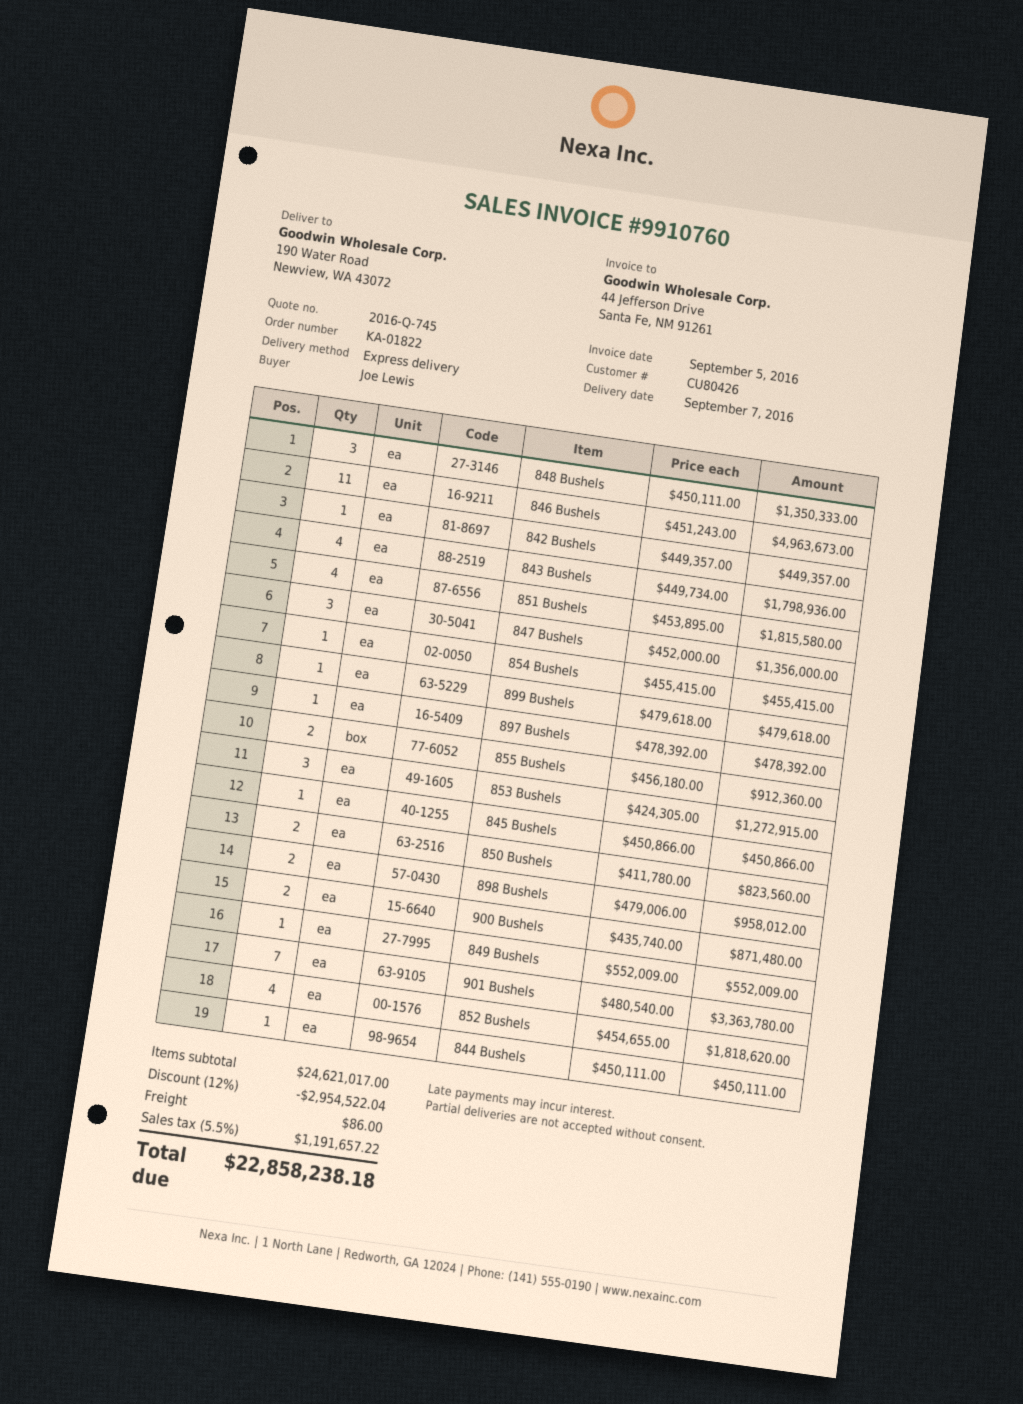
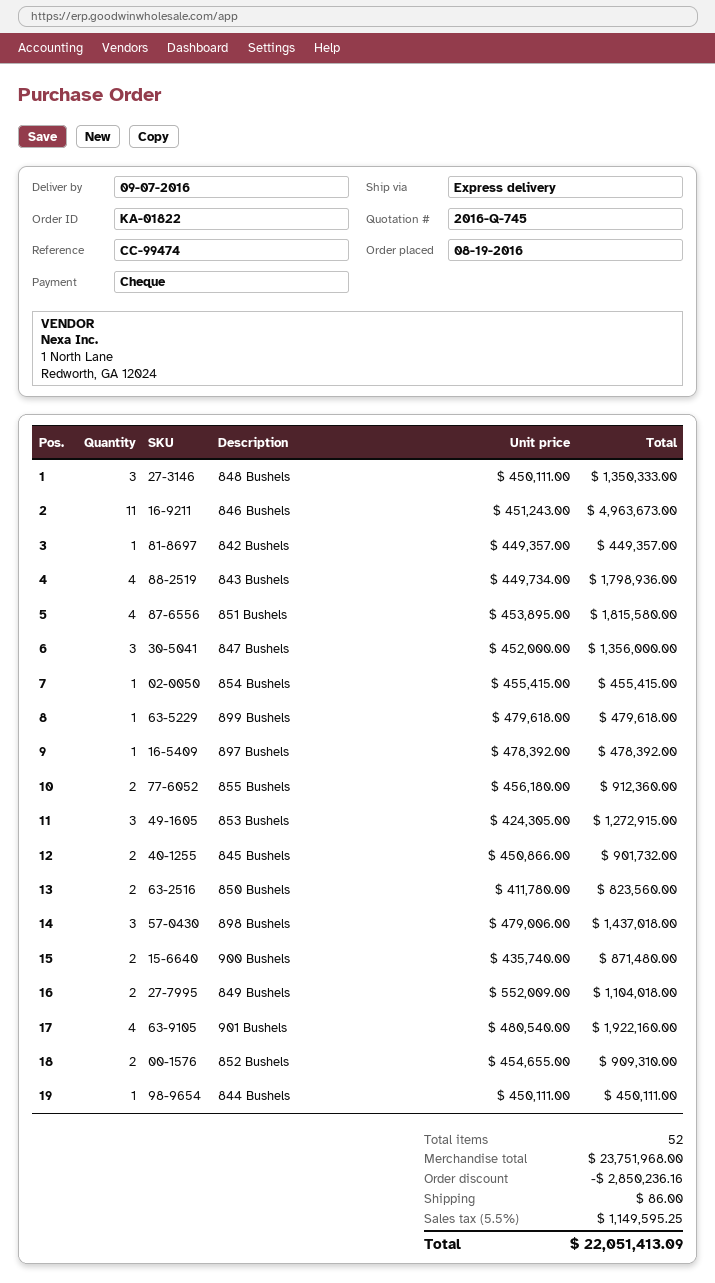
845 Bushels: 1 x 450866.00 = 450866.00 -> 2 x 450866.00 = 901732.00
898 Bushels: 2 x 479006.00 = 958012.00 -> 3 x 479006.00 = 1437018.00
849 Bushels: 1 x 552009.00 = 552009.00 -> 2 x 552009.00 = 1104018.00
901 Bushels: 7 x 480540.00 = 3363780.00 -> 4 x 480540.00 = 1922160.00
852 Bushels: 4 x 454655.00 = 1818620.00 -> 2 x 454655.00 = 909310.00
subtotal: 24621017.00 -> 23751968.00
discount: 2954522.04 -> 2850236.16
tax: 5.5% = 1191657.22 -> 5.5% = 1149595.25
total: 22858238.18 -> 22051413.09

